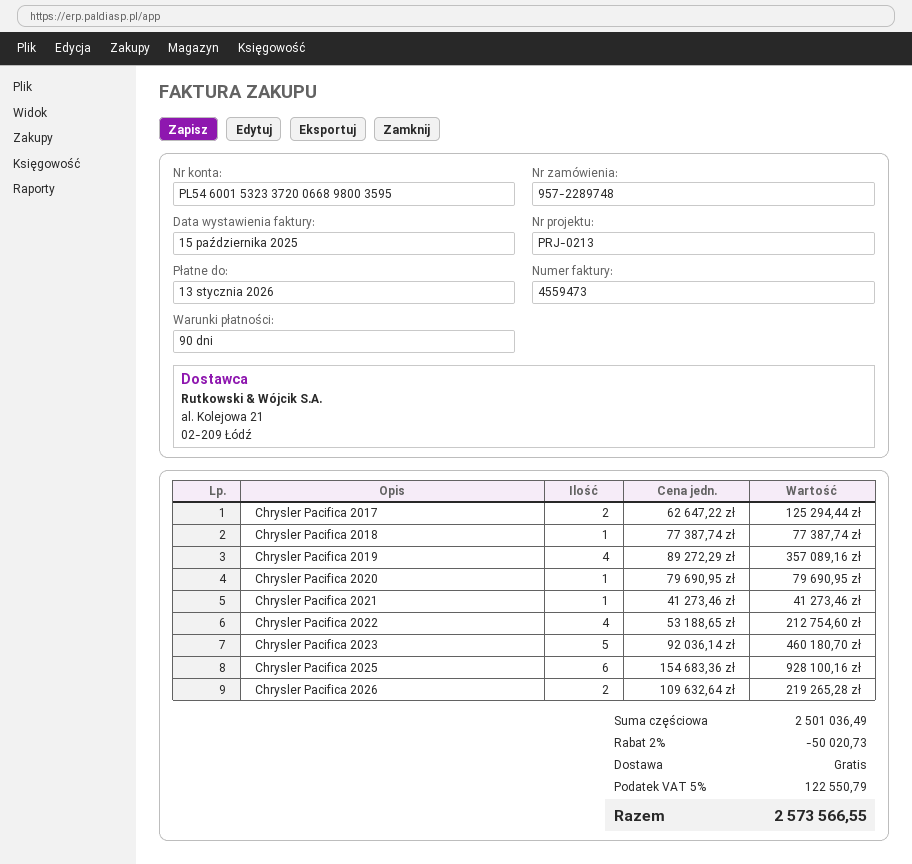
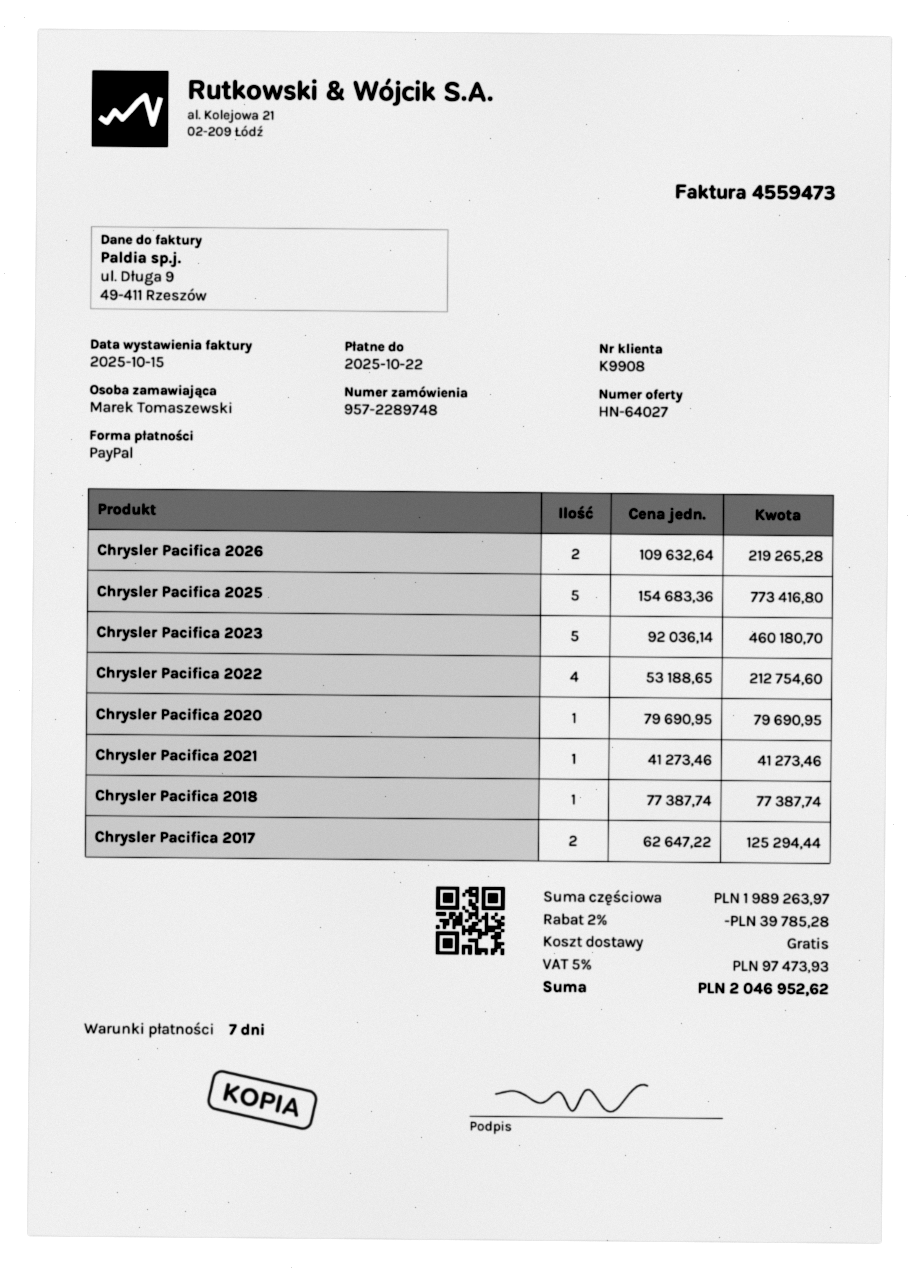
payment terms: 90 days -> 7 days
due date: 2026-01-13 -> 2025-10-22
Chrysler Pacifica 2019: 4 x 89272.29 = 357089.16 -> none
Chrysler Pacifica 2025: 6 x 154683.36 = 928100.16 -> 5 x 154683.36 = 773416.80
subtotal: 2501036.49 -> 1989263.97
discount: 2% = 50020.73 -> 2% = 39785.28
tax: 5% = 122550.79 -> 5% = 97473.93
total: 2573566.55 -> 2046952.62

